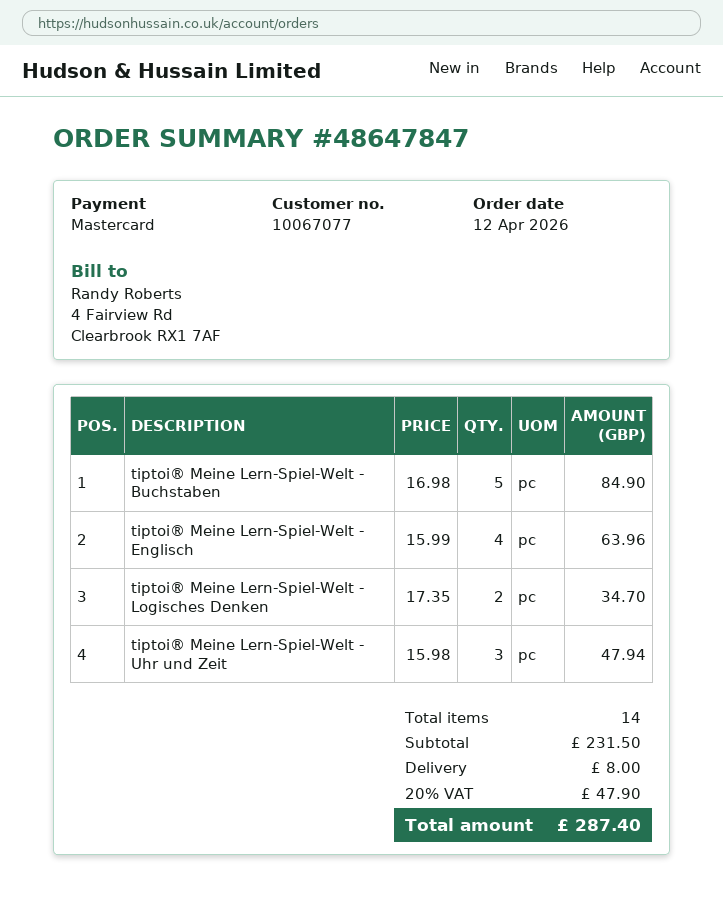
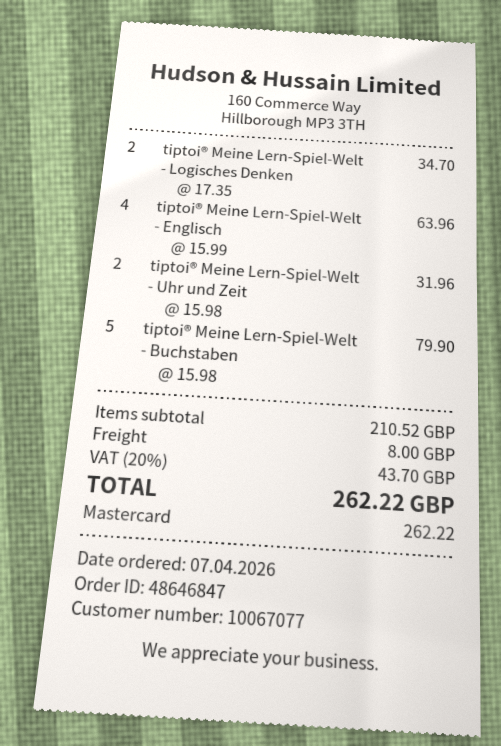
order number: 48647847 -> 48646847
order date: 2026-04-12 -> 2026-04-07
tiptoi® Meine Lern-Spiel-Welt - Buchstaben: 5 x 16.98 = 84.90 -> 5 x 15.98 = 79.90
tiptoi® Meine Lern-Spiel-Welt - Uhr und Zeit: 3 x 15.98 = 47.94 -> 2 x 15.98 = 31.96
subtotal: 231.50 -> 210.52
tax: 20% = 47.90 -> 20% = 43.70
total: 287.40 -> 262.22

